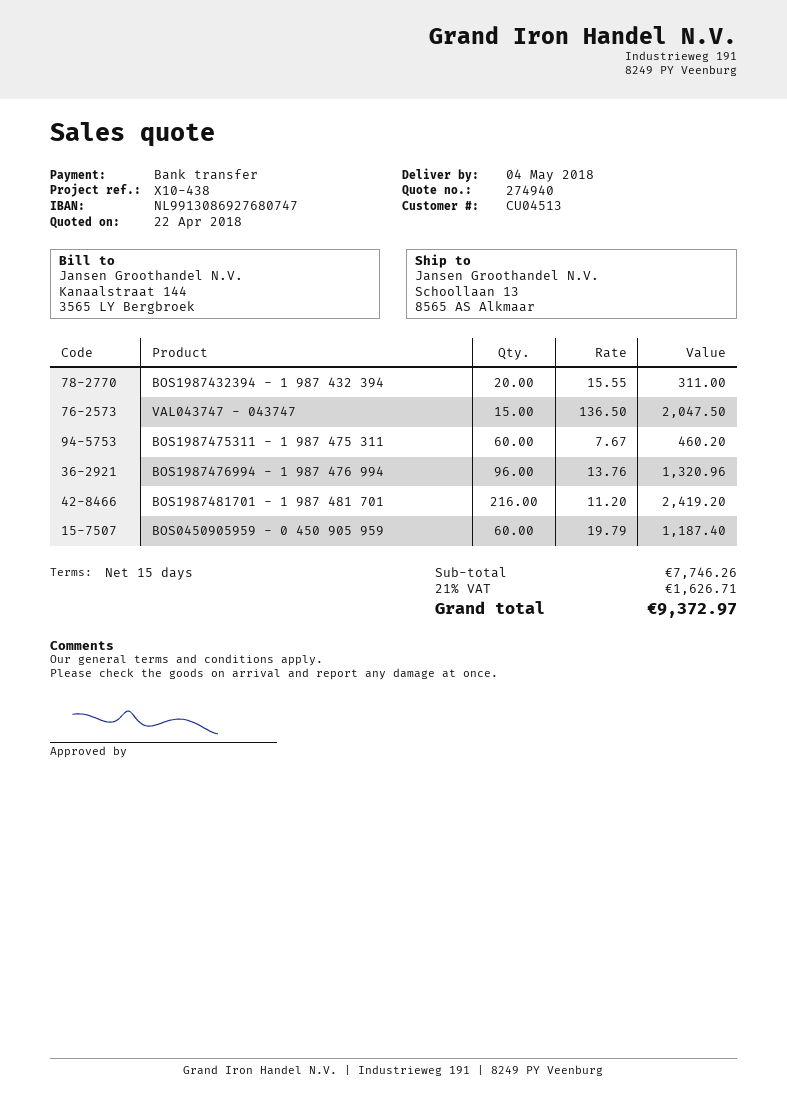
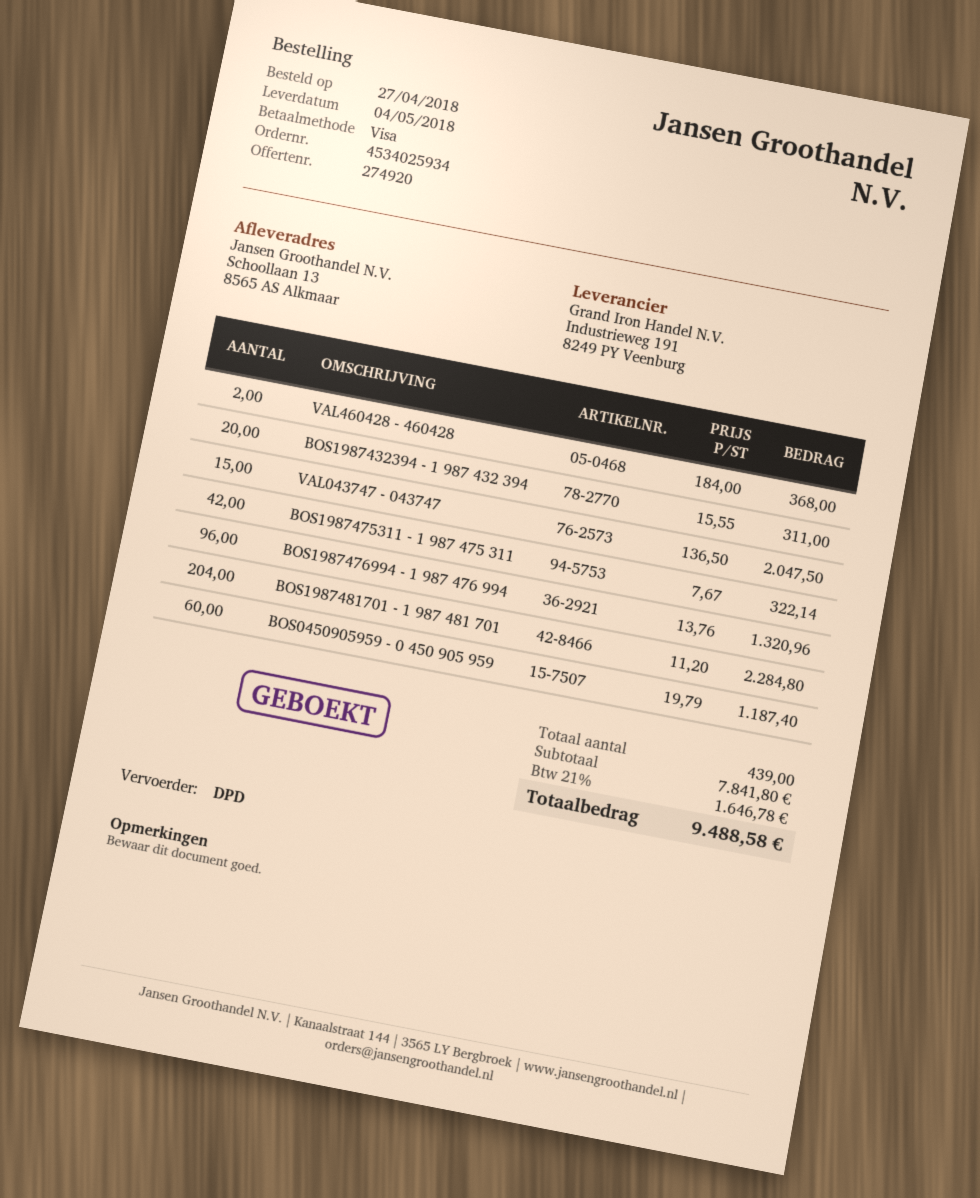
quote number: 274940 -> 274920
payment method: bank transfer -> Visa
BOS1987475311 - 1 987 475 311: 60 x 7.67 = 460.20 -> 42 x 7.67 = 322.14
BOS1987481701 - 1 987 481 701: 216 x 11.20 = 2419.20 -> 204 x 11.20 = 2284.80
VAL460428 - 460428: none -> 2 x 184.00 = 368.00
subtotal: 7746.26 -> 7841.80
tax: 21% = 1626.71 -> 21% = 1646.78
total: 9372.97 -> 9488.58

